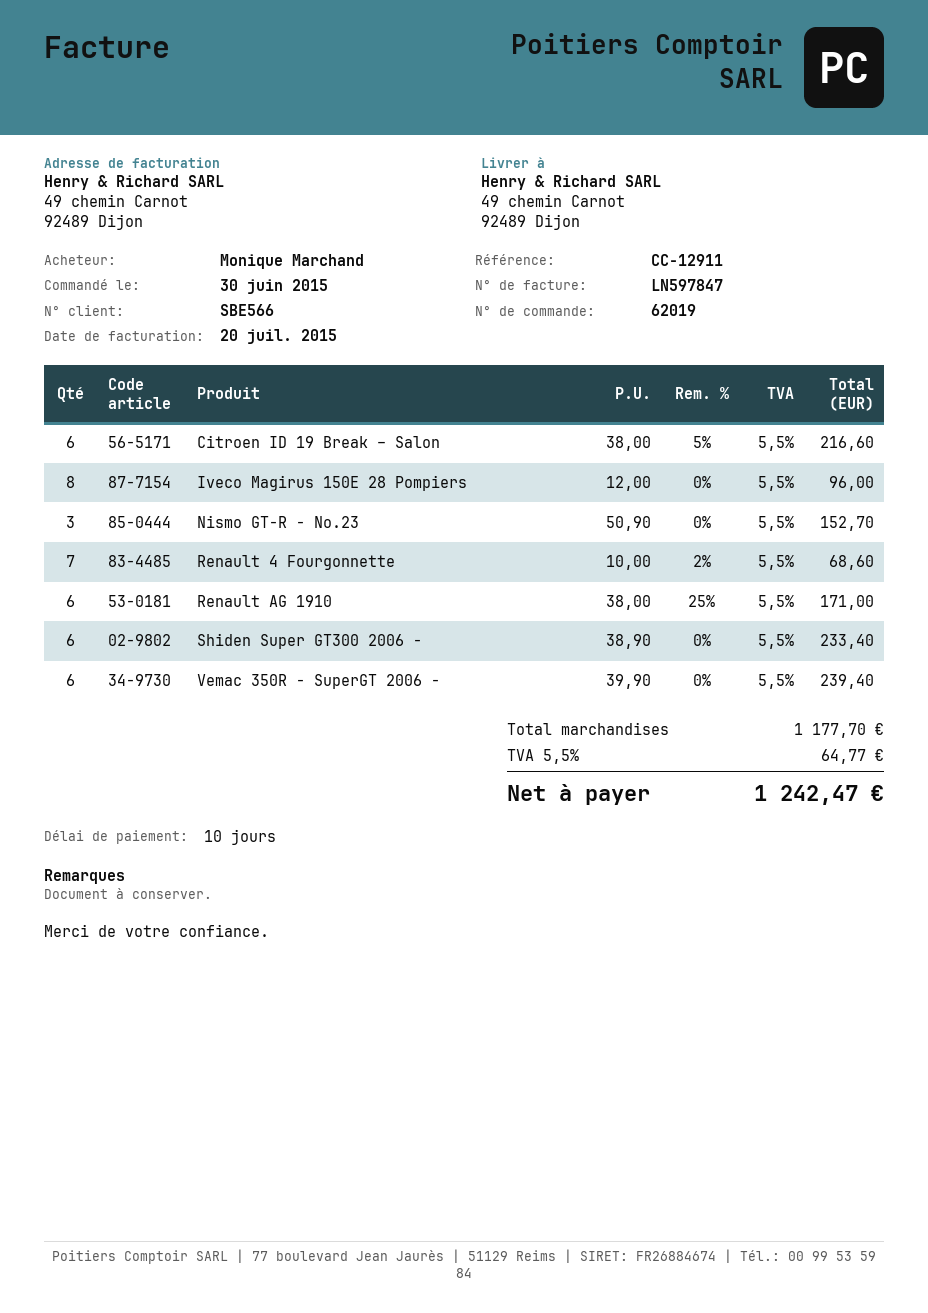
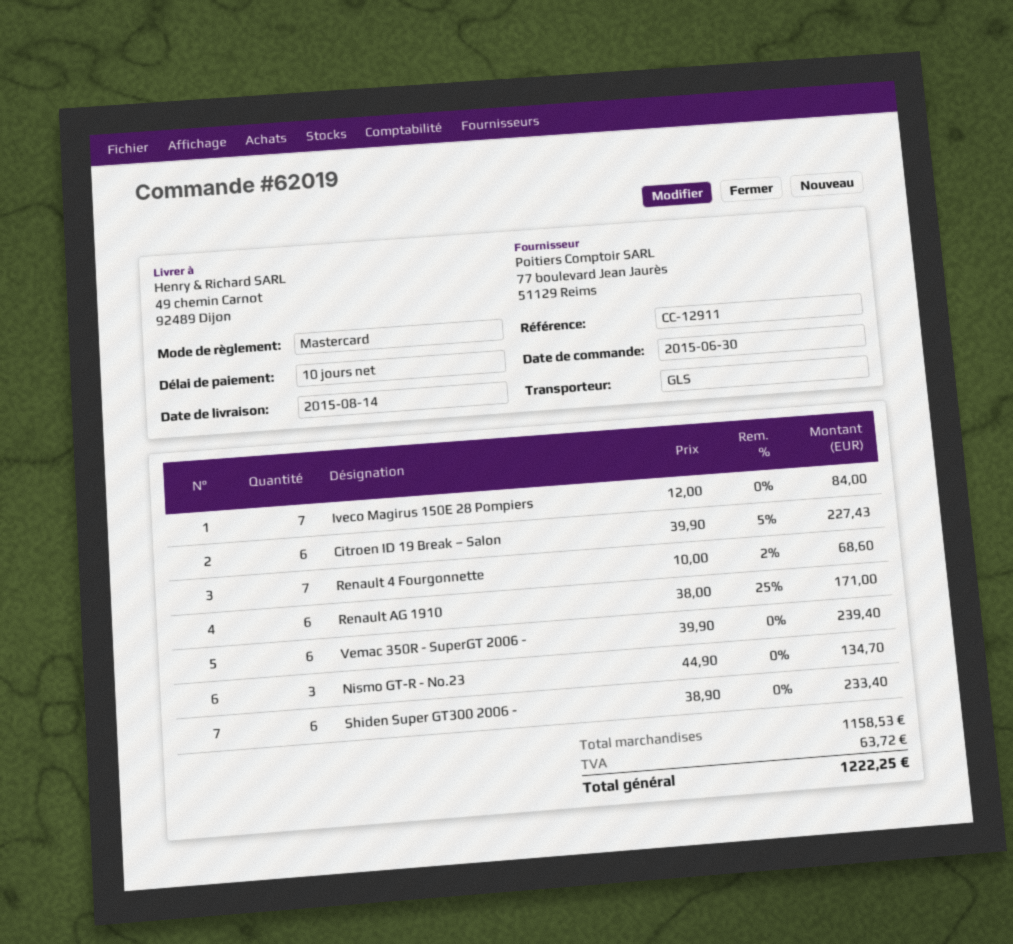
Citroen ID 19 Break – Salon: 6 x 38.00 - 5% = 216.60 -> 6 x 39.90 - 5% = 227.43
Iveco Magirus 150E 28 Pompiers: 8 x 12.00 = 96.00 -> 7 x 12.00 = 84.00
Nismo GT-R - No.23: 3 x 50.90 = 152.70 -> 3 x 44.90 = 134.70
subtotal: 1177.70 -> 1158.53
tax: 64.77 -> 63.72
total: 1242.47 -> 1222.25

